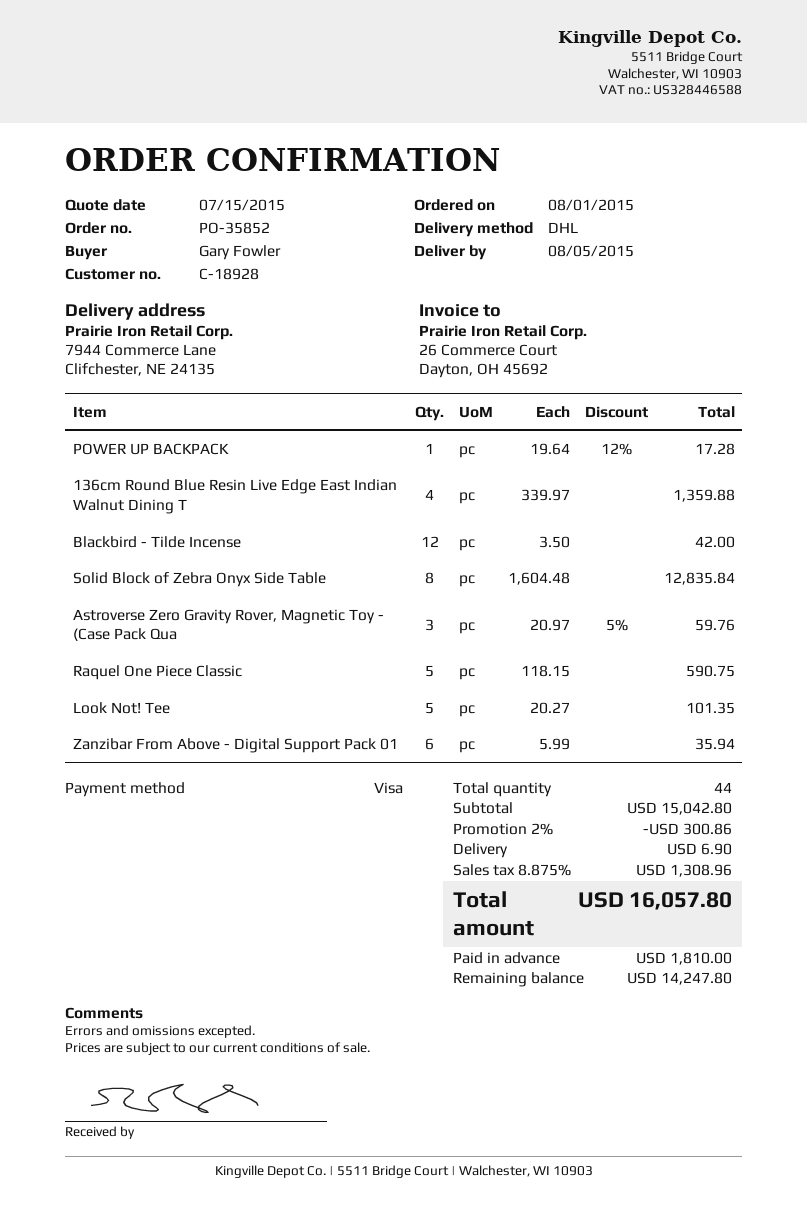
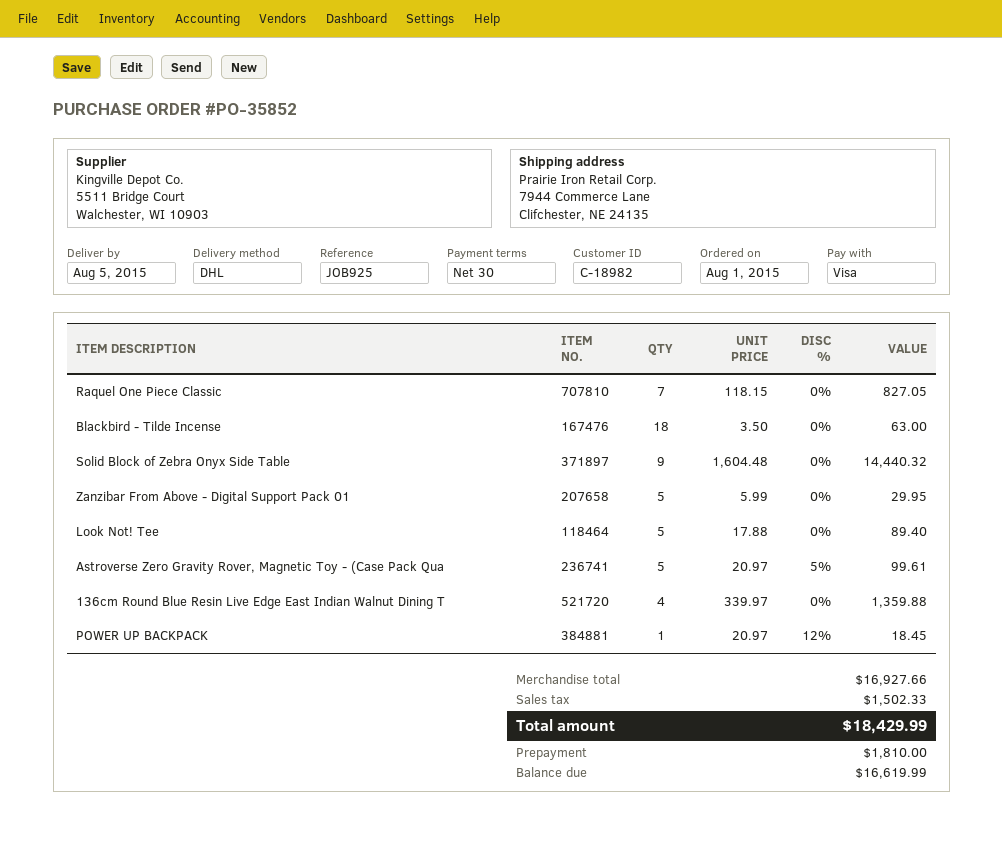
customer number: C-18928 -> C-18982
POWER UP BACKPACK: 1 x 19.64 - 12% = 17.28 -> 1 x 20.97 - 12% = 18.45
Blackbird - Tilde Incense: 12 x 3.50 = 42.00 -> 18 x 3.50 = 63.00
Solid Block of Zebra Onyx Side Table: 8 x 1604.48 = 12835.84 -> 9 x 1604.48 = 14440.32
Astroverse Zero Gravity Rover, Magnetic Toy - (Case Pack Qua: 3 x 20.97 - 5% = 59.76 -> 5 x 20.97 - 5% = 99.61
Raquel One Piece Classic: 5 x 118.15 = 590.75 -> 7 x 118.15 = 827.05
Look Not! Tee: 5 x 20.27 = 101.35 -> 5 x 17.88 = 89.40
Zanzibar From Above - Digital Support Pack 01: 6 x 5.99 = 35.94 -> 5 x 5.99 = 29.95
subtotal: 15042.80 -> 16927.66
discount: 2% = 300.86 -> none
shipping: 6.90 -> none
tax: 1308.96 -> 1502.33
total: 16057.80 -> 18429.99
balance: 14247.80 -> 16619.99

